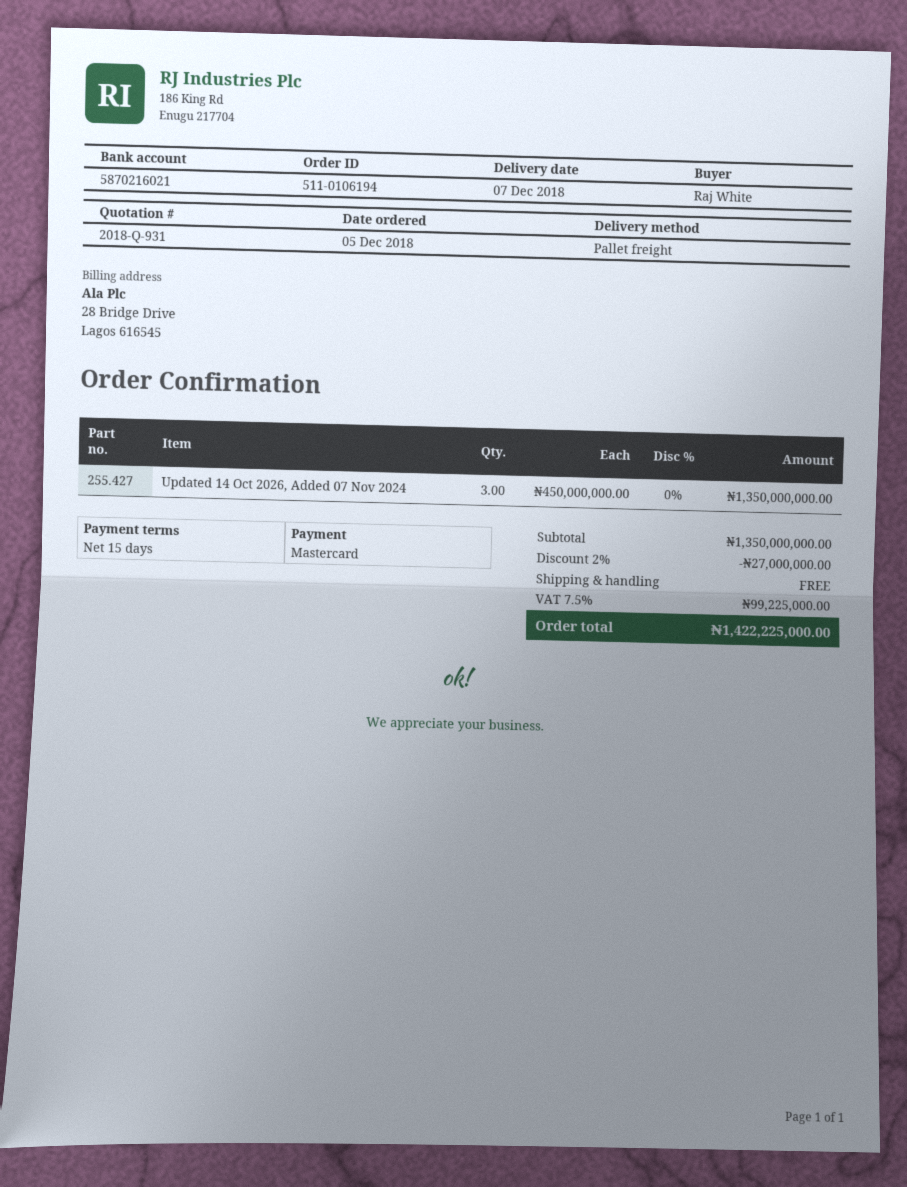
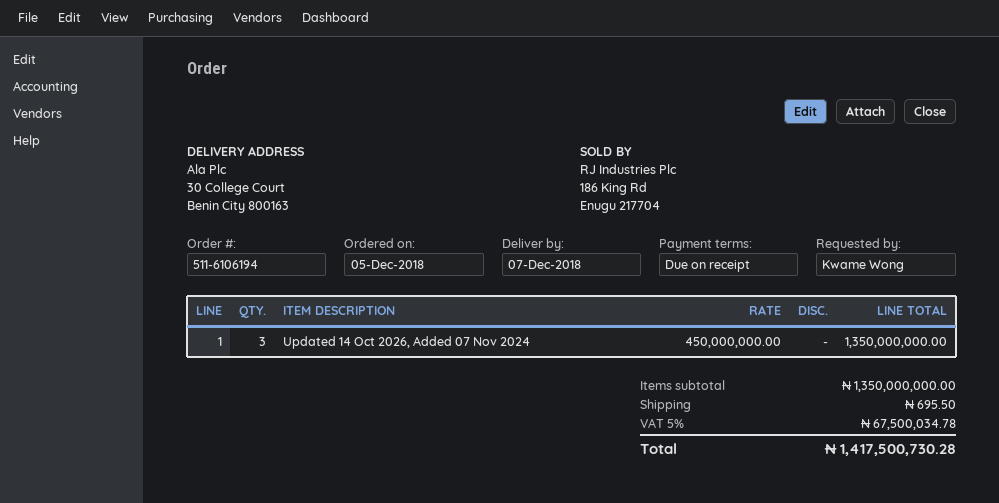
order number: 511-0106194 -> 511-6106194
payment terms: 15 days -> on receipt
ordered by: Raj White -> Kwame Wong
discount: 2% = 27000000.00 -> none
shipping: 0.00 -> 695.50
tax: 7.5% = 99225000.00 -> 5% = 67500034.78
total: 1422225000.00 -> 1417500730.28

